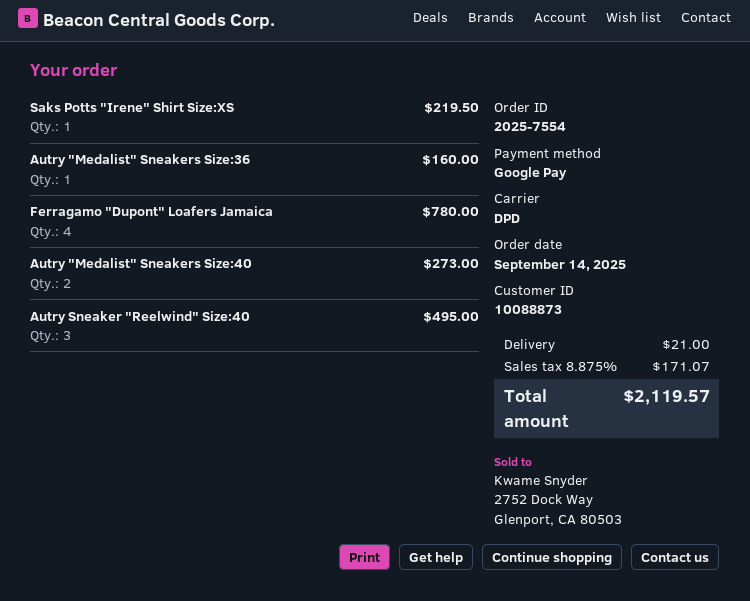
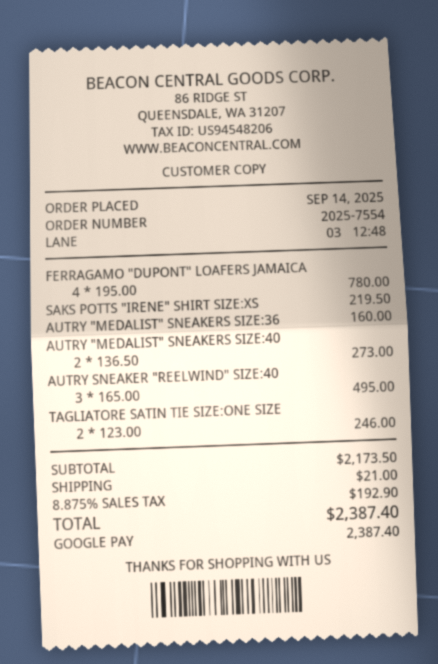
TAGLIATORE SATIN TIE SIZE:ONE SIZE: none -> 2 for 246.00
tax: 8.875% = 171.07 -> 8.875% = 192.90
total: 2119.57 -> 2387.40

